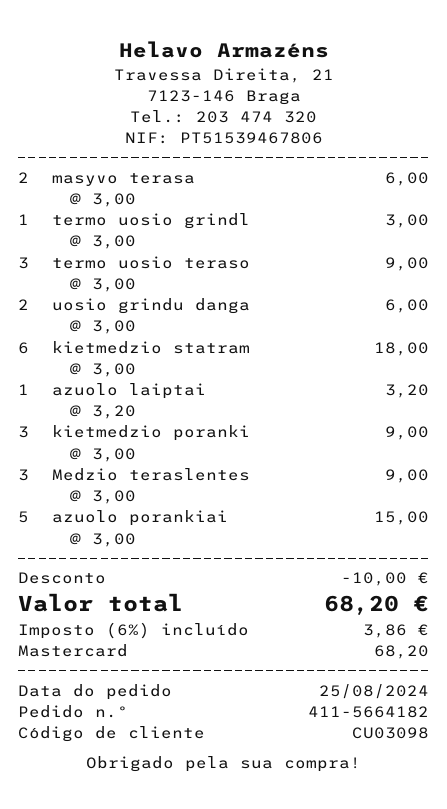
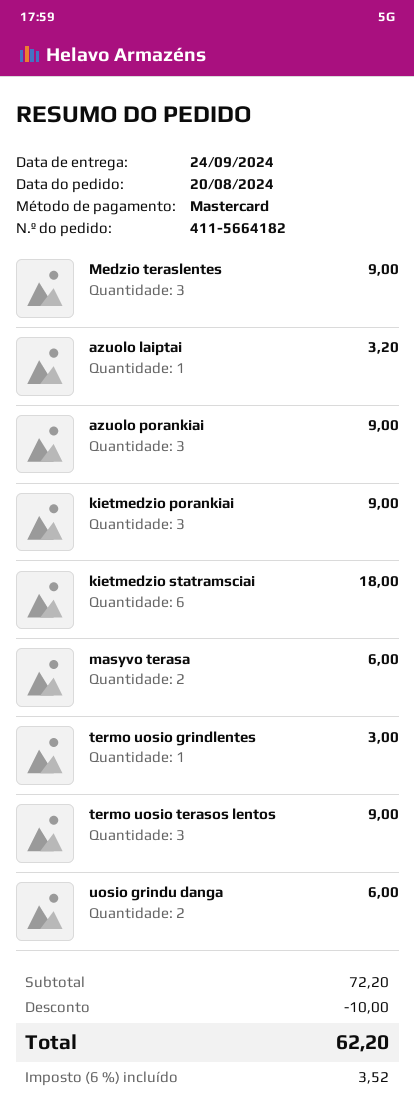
order date: 2024-08-25 -> 2024-08-20
azuolo porankiai: 5 for 15.00 -> 3 for 9.00
tax: 6% = 3.86 -> 6% = 3.52
total: 68.20 -> 62.20

